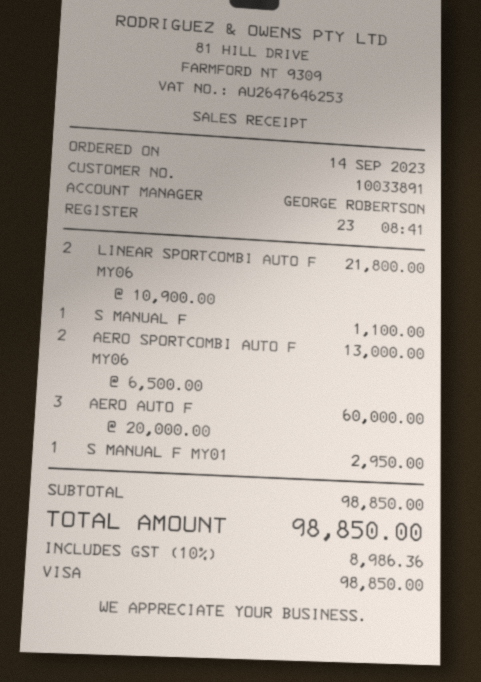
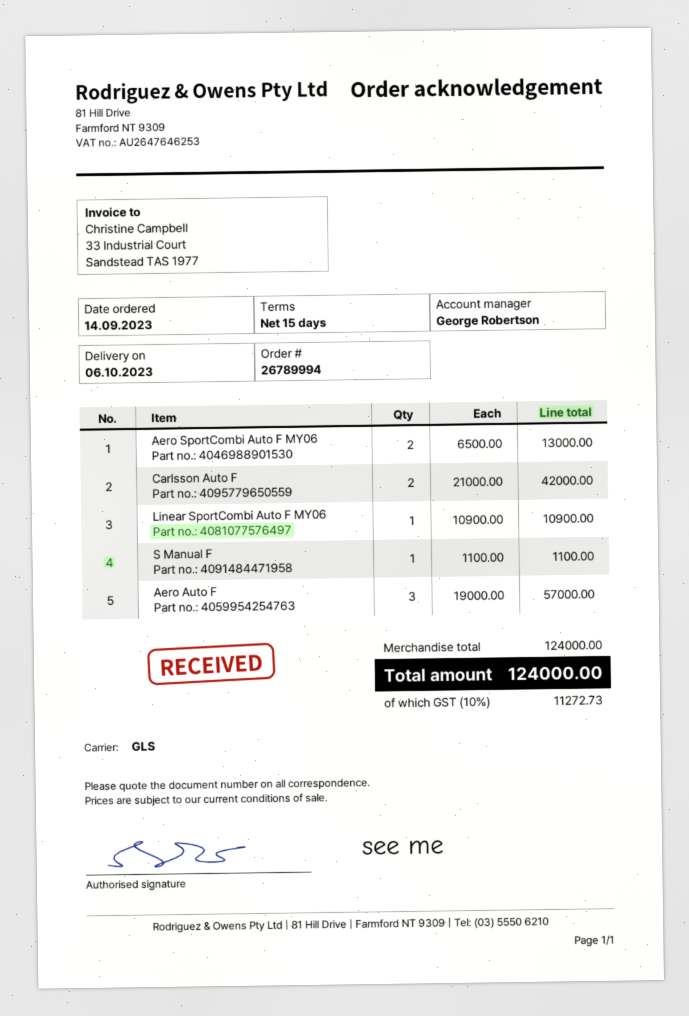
LINEAR SPORTCOMBI AUTO F MY06: 2 x 10900.00 = 21800.00 -> 1 x 10900.00 = 10900.00
AERO AUTO F: 3 x 20000.00 = 60000.00 -> 3 x 19000.00 = 57000.00
S MANUAL F MY01: 1 x 2950.00 = 2950.00 -> none
Carlsson Auto F: none -> 2 x 21000.00 = 42000.00
subtotal: 98850.00 -> 124000.00
tax: 10% = 8986.36 -> 10% = 11272.73
total: 98850.00 -> 124000.00

